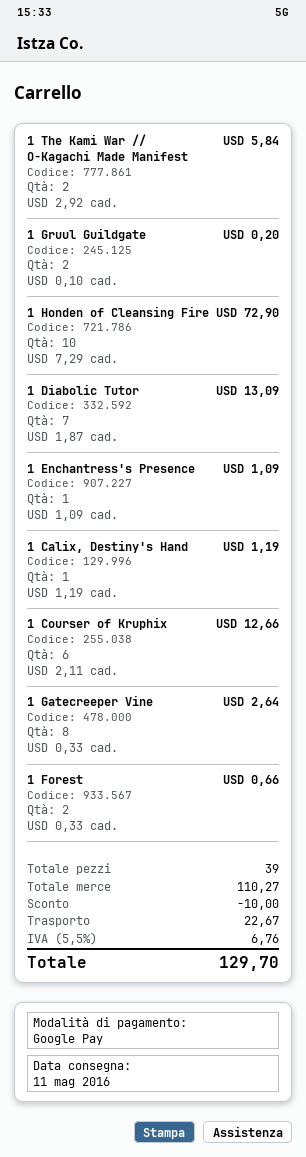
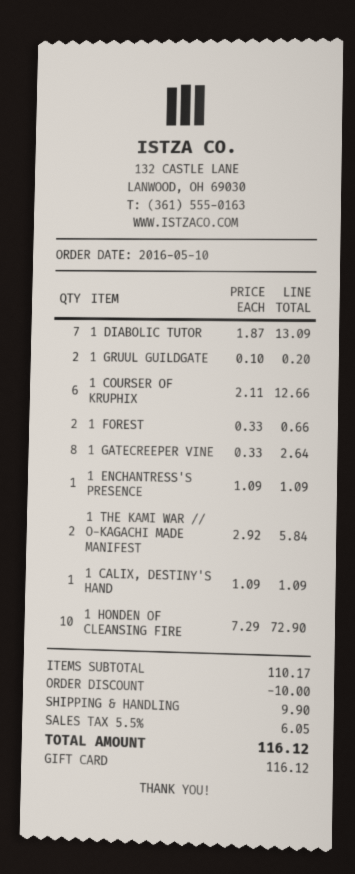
payment method: Google Pay -> gift card
1 Calix, Destiny's Hand: 1 x 1.19 = 1.19 -> 1 x 1.09 = 1.09
subtotal: 110.27 -> 110.17
shipping: 22.67 -> 9.90
tax: 5.5% = 6.76 -> 5.5% = 6.05
total: 129.70 -> 116.12

